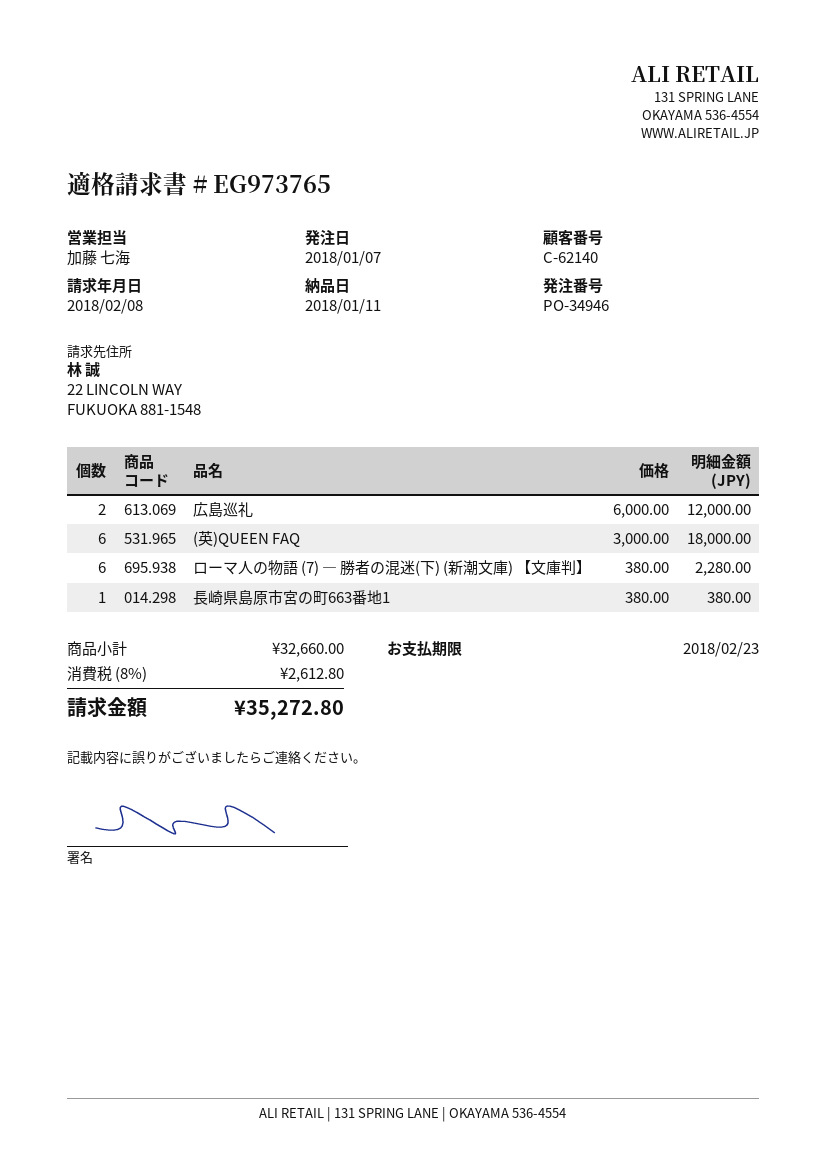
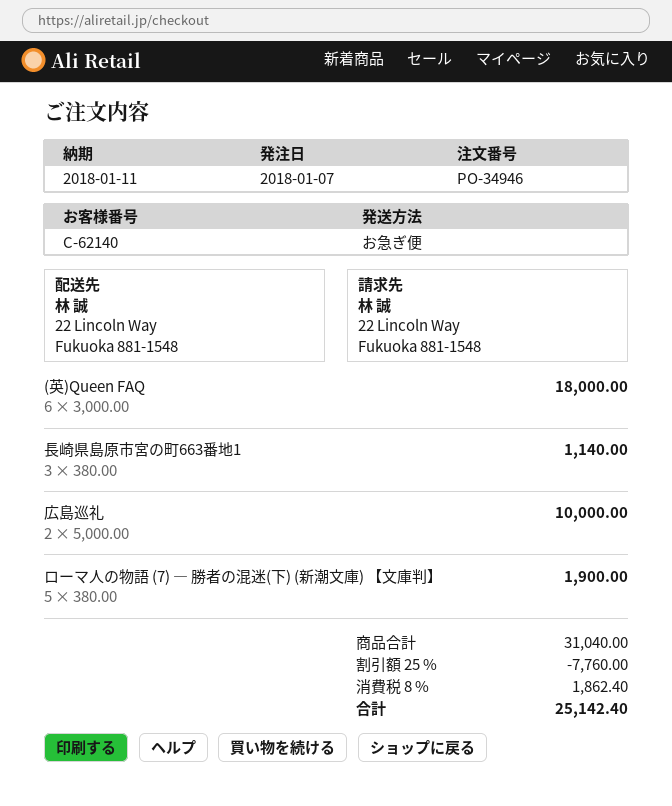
広島巡礼: 2 x 6000.00 = 12000.00 -> 2 x 5000.00 = 10000.00
ローマ人の物語 (7) ― 勝者の混迷(下) (新潮文庫) 【文庫判】: 6 x 380.00 = 2280.00 -> 5 x 380.00 = 1900.00
長崎県島原市宮の町663番地1: 1 x 380.00 = 380.00 -> 3 x 380.00 = 1140.00
subtotal: 32660.00 -> 31040.00
discount: none -> 25% = 7760.00
tax: 8% = 2612.80 -> 8% = 1862.40
total: 35272.80 -> 25142.40

